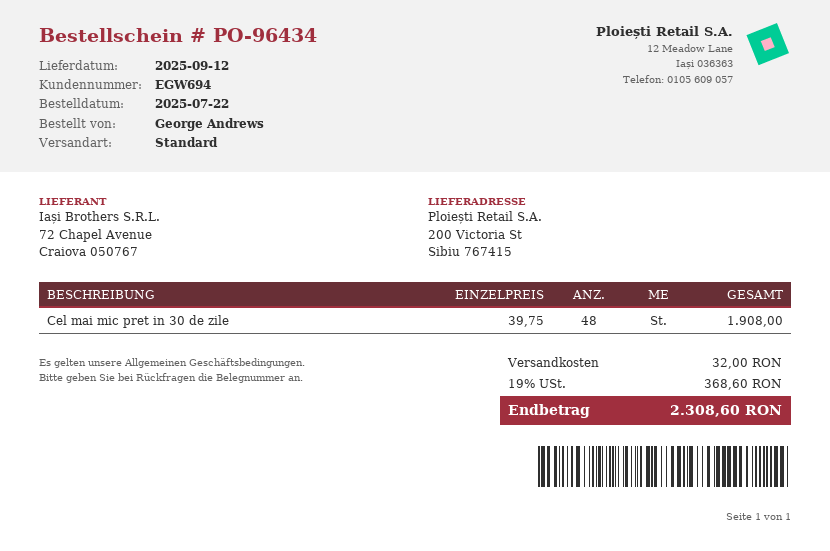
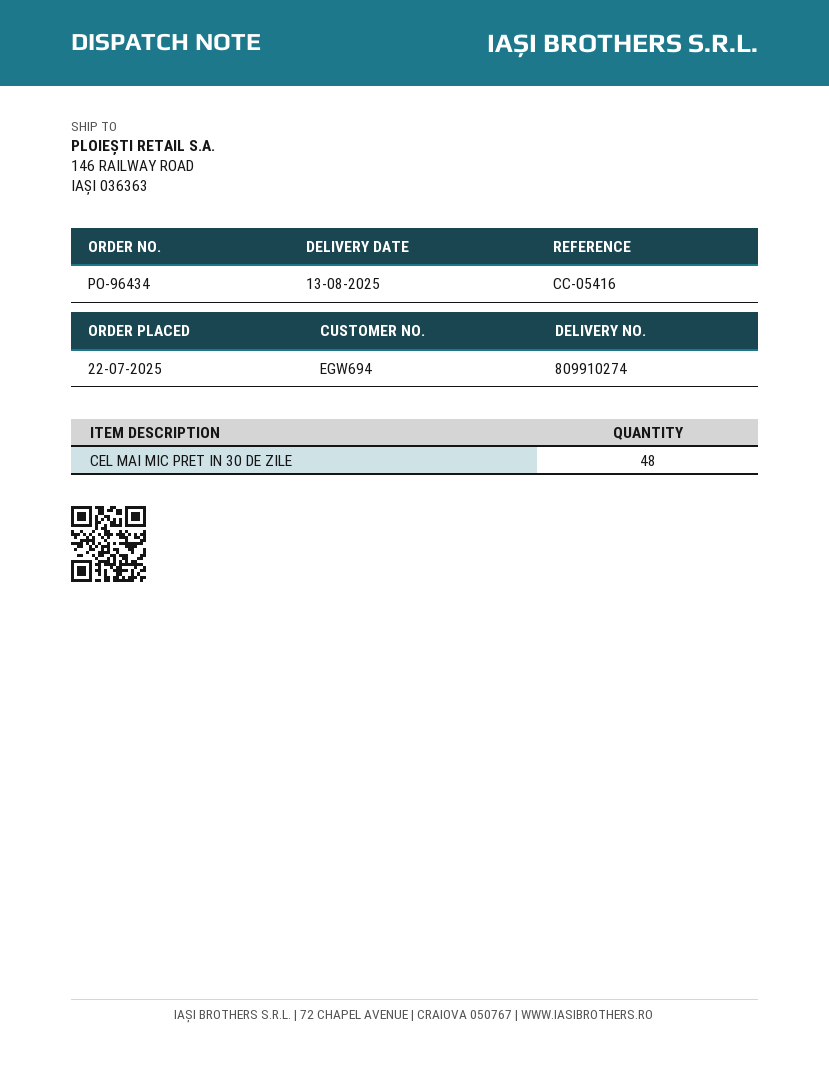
delivery date: 2025-09-12 -> 2025-08-13
ship to: 200 Victoria St, Sibiu 767415 -> 146 RAILWAY ROAD, IAȘI 036363

